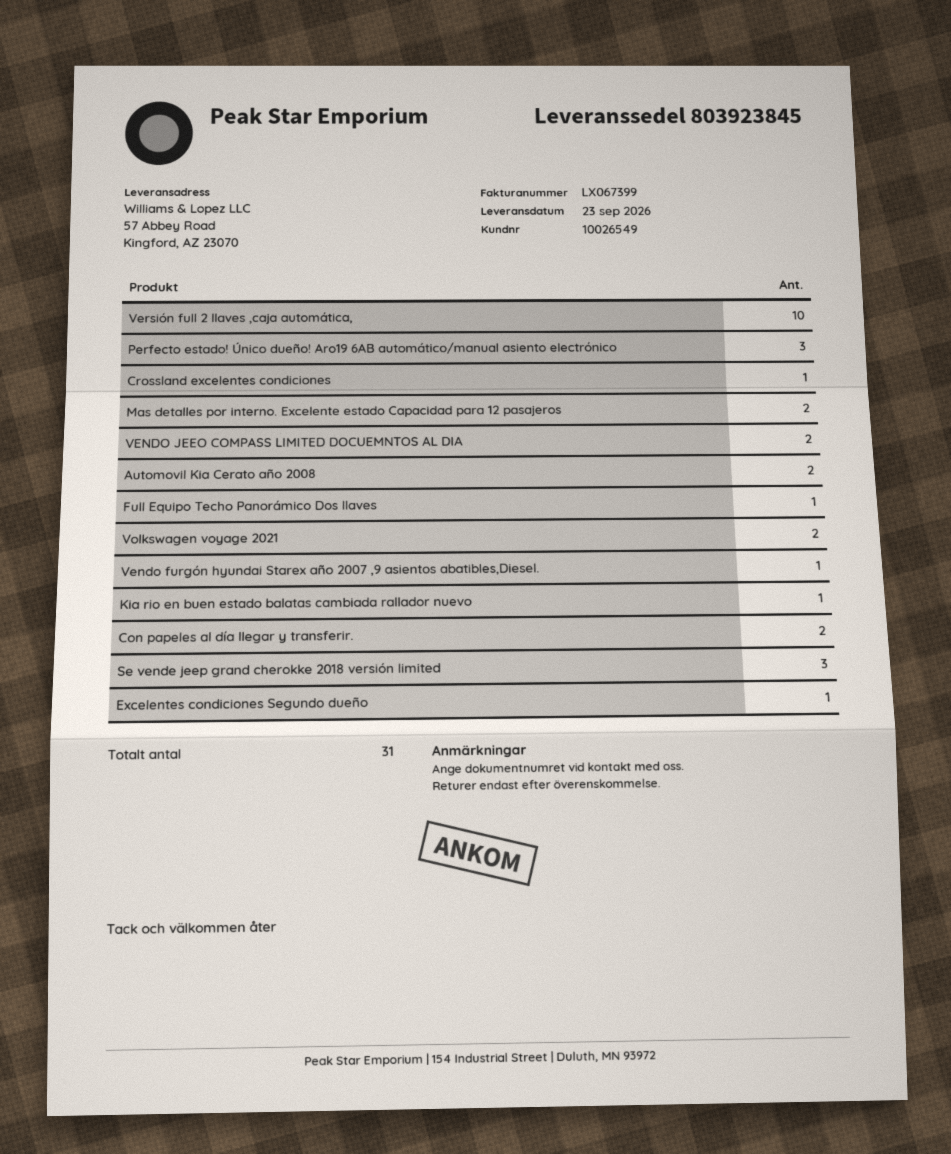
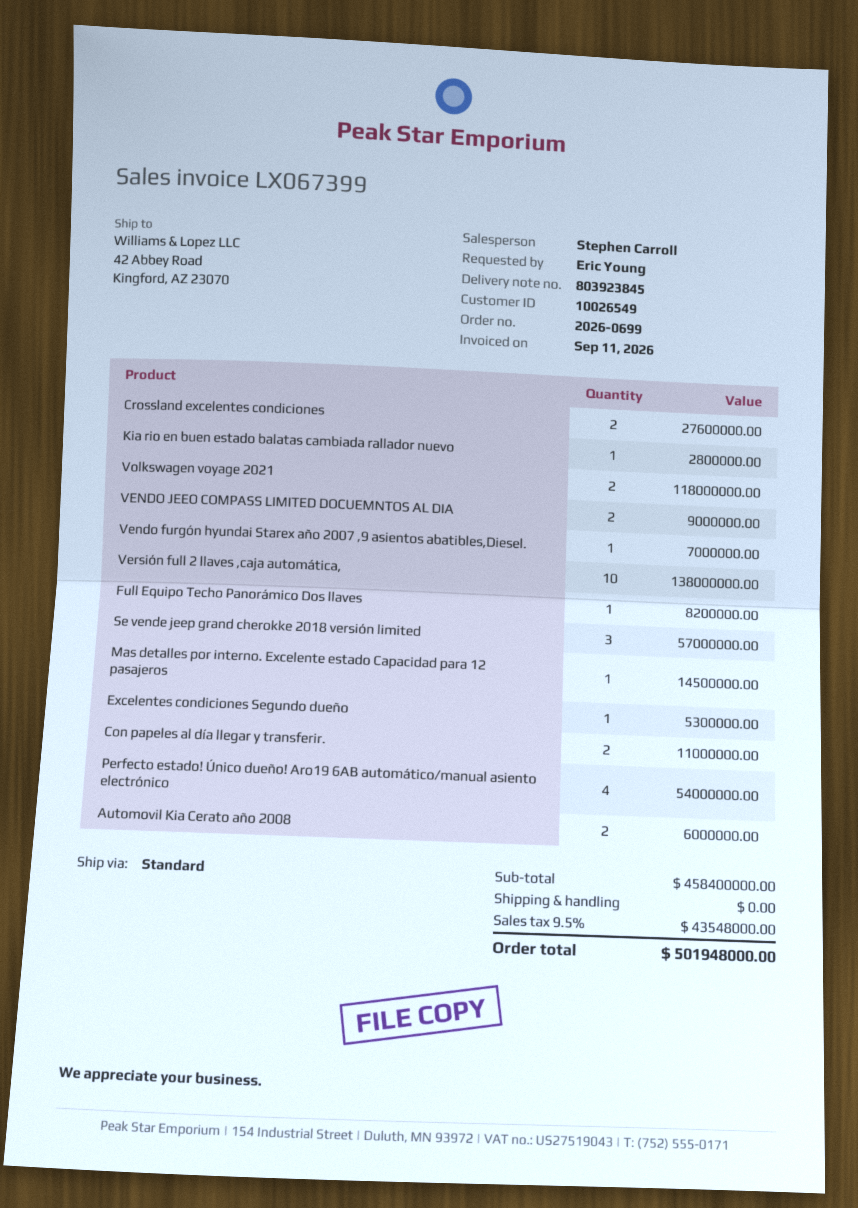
ship to: 57 Abbey Road, Kingford, AZ 23070 -> 42 Abbey Road, Kingford, AZ 23070
Perfecto estado! Único dueño! Aro19 6AB automático/manual asiento electrónico: 3 -> 4
Crossland excelentes condiciones: 1 -> 2
Mas detalles por interno. Excelente estado Capacidad para 12 pasajeros: 2 -> 1

